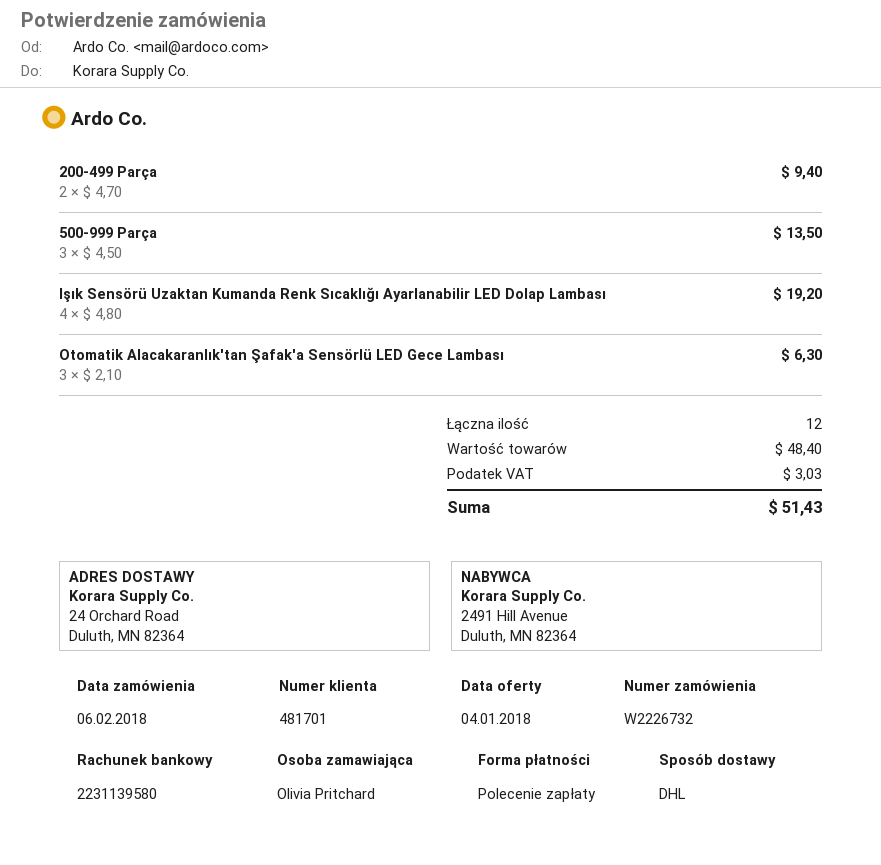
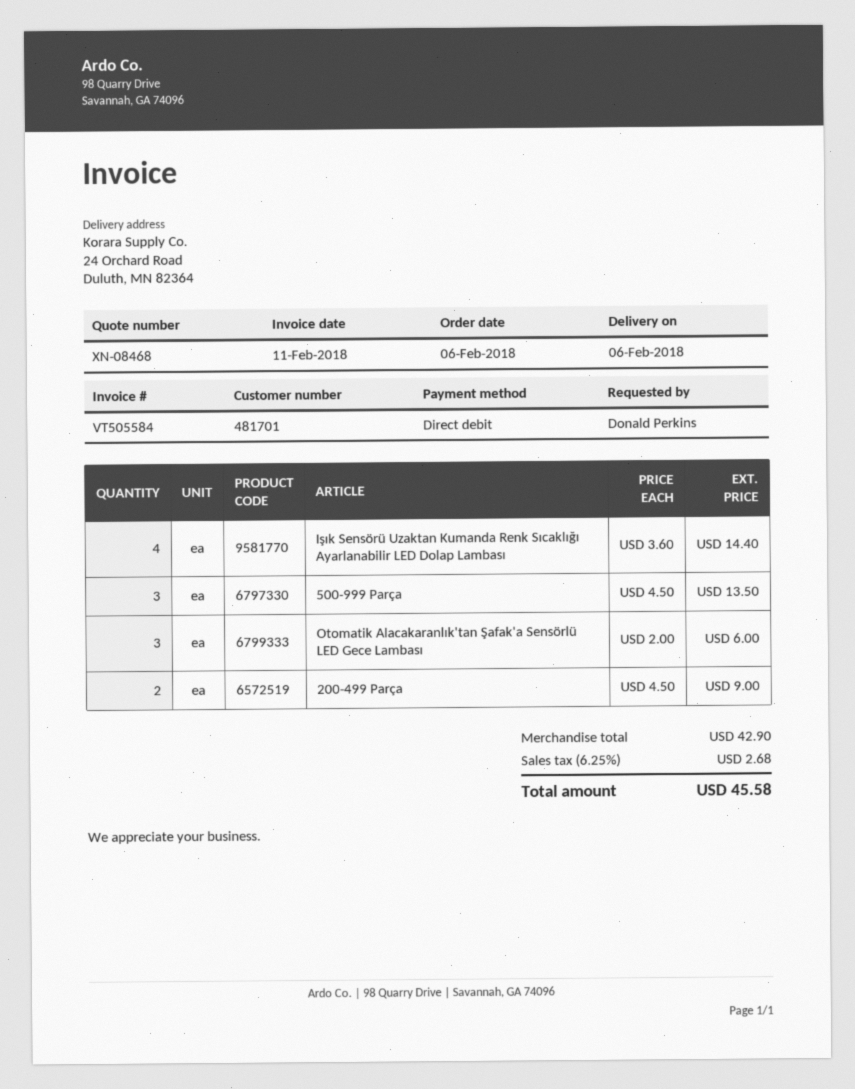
ordered by: Olivia Pritchard -> Donald Perkins
200-499 Parça: 2 x 4.70 = 9.40 -> 2 x 4.50 = 9.00
Işık Sensörü Uzaktan Kumanda Renk Sıcaklığı Ayarlanabilir LED Dolap Lambası: 4 x 4.80 = 19.20 -> 4 x 3.60 = 14.40
Otomatik Alacakaranlık'tan Şafak'a Sensörlü LED Gece Lambası: 3 x 2.10 = 6.30 -> 3 x 2.00 = 6.00
subtotal: 48.40 -> 42.90
tax: 3.03 -> 2.68
total: 51.43 -> 45.58

